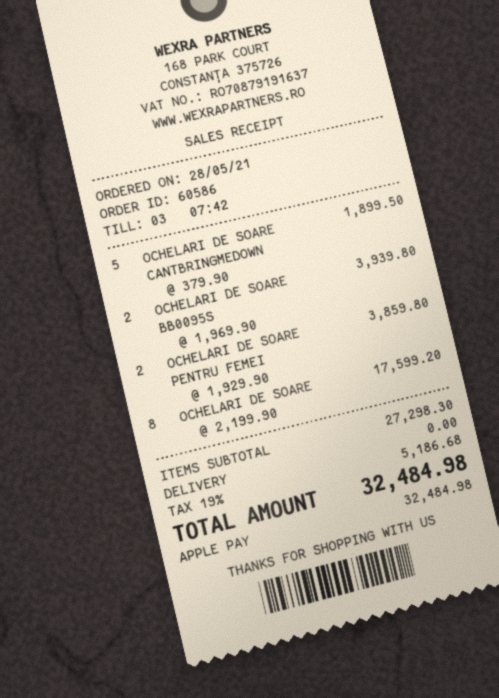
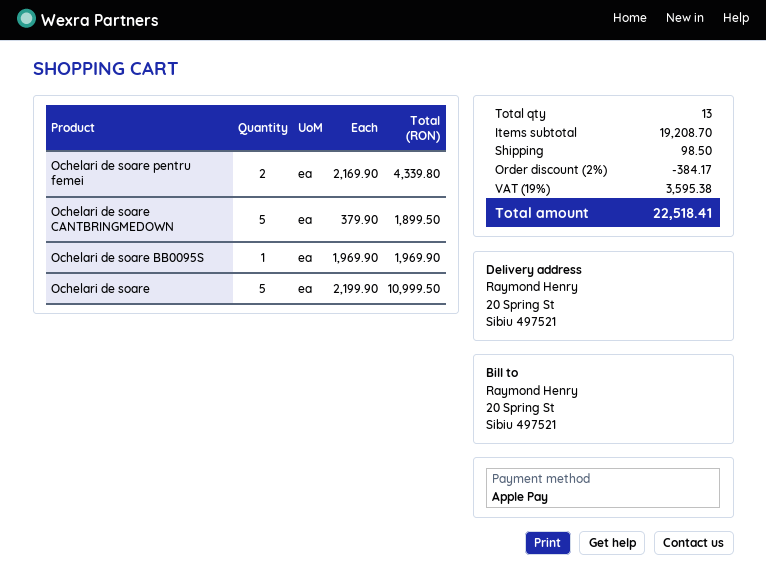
OCHELARI DE SOARE BB0095S: 2 x 1969.90 = 3939.80 -> 1 x 1969.90 = 1969.90
OCHELARI DE SOARE PENTRU FEMEI: 2 x 1929.90 = 3859.80 -> 2 x 2169.90 = 4339.80
OCHELARI DE SOARE: 8 x 2199.90 = 17599.20 -> 5 x 2199.90 = 10999.50
subtotal: 27298.30 -> 19208.70
discount: none -> 2% = 384.17
shipping: 0.00 -> 98.50
tax: 19% = 5186.68 -> 19% = 3595.38
total: 32484.98 -> 22518.41

